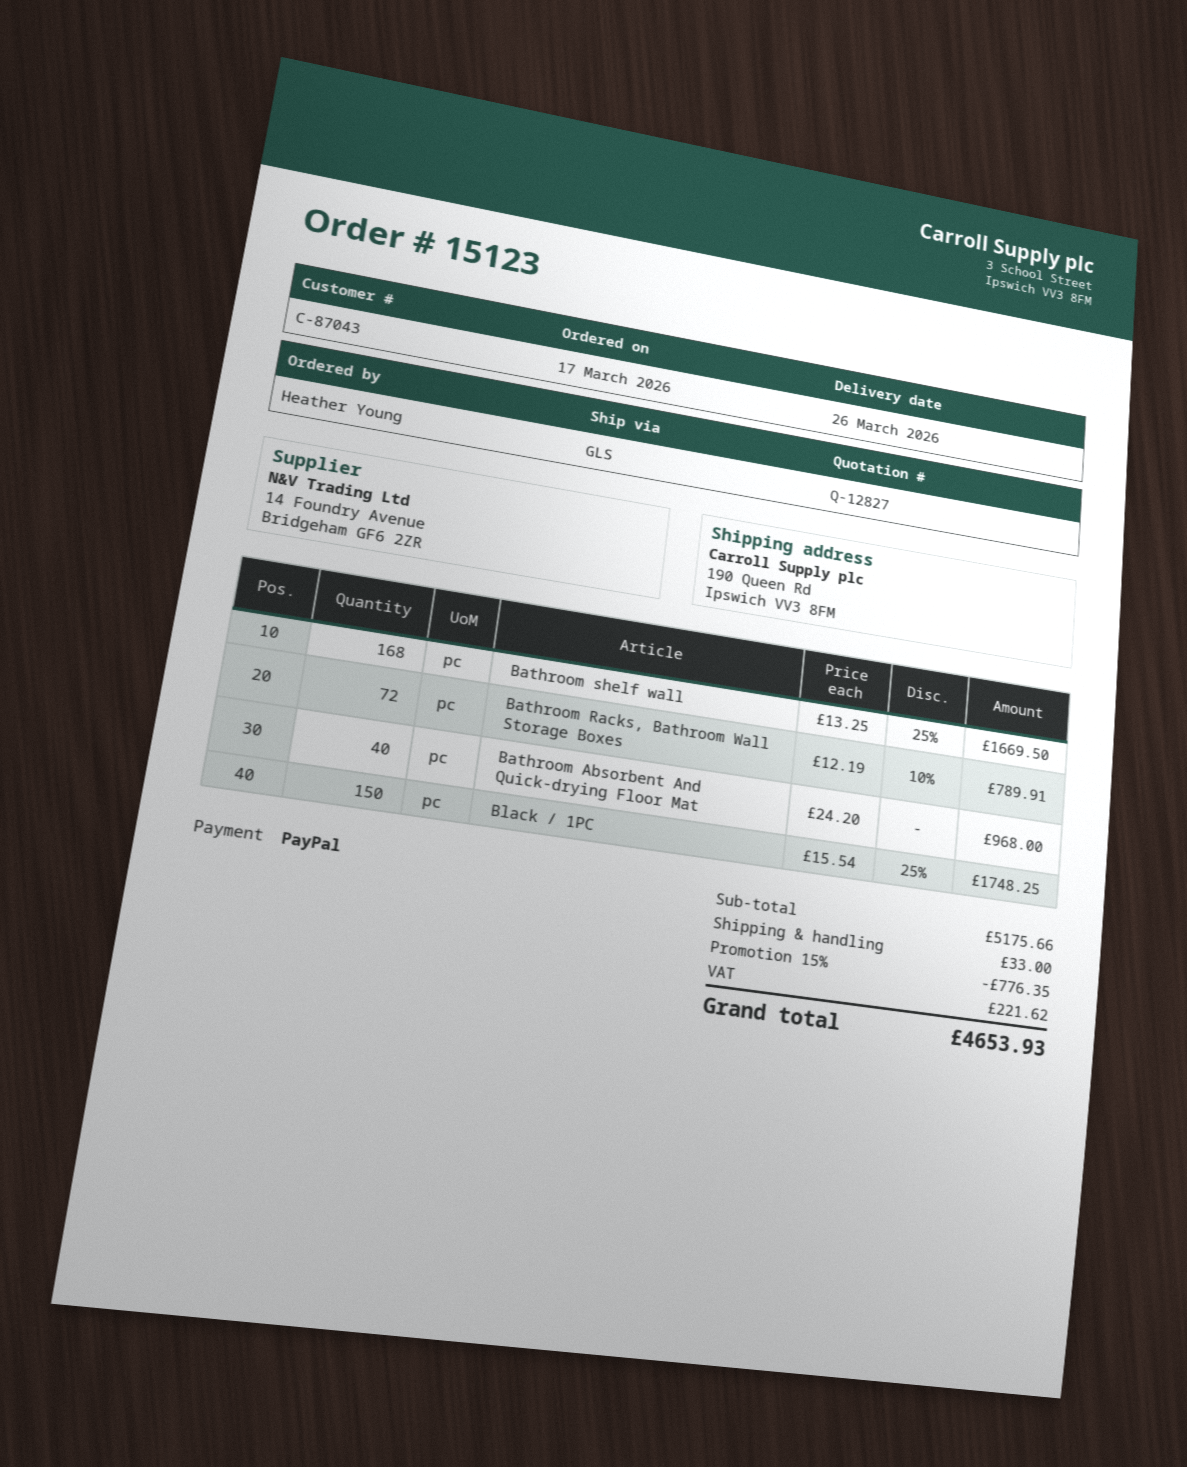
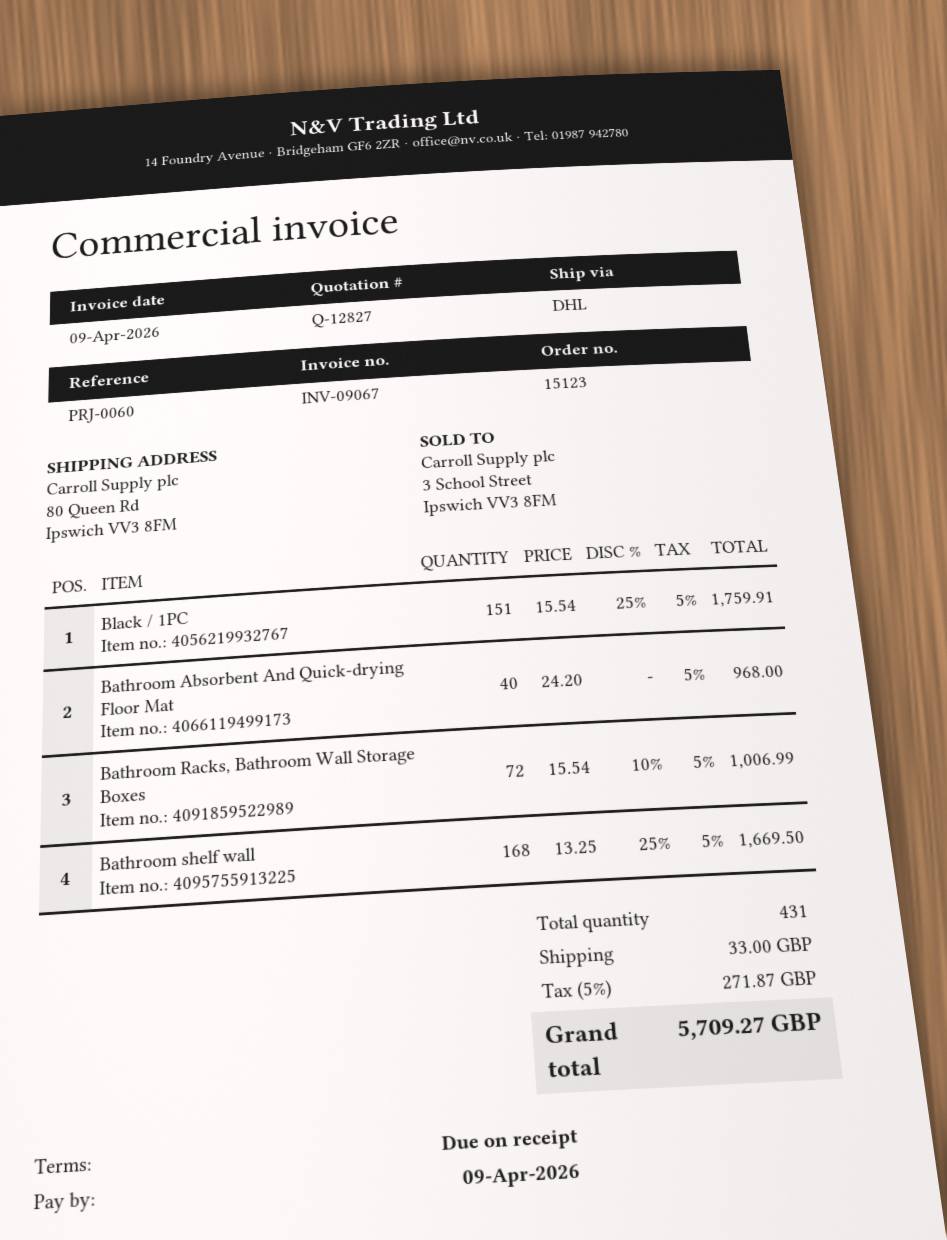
shipping method: GLS -> DHL
ship to: 190 Queen Rd, Ipswich VV3 8FM -> 80 Queen Rd, Ipswich VV3 8FM
Bathroom Racks, Bathroom Wall Storage Boxes: 72 x 12.19 - 10% = 789.91 -> 72 x 15.54 - 10% = 1006.99
Black / 1PC: 150 x 15.54 - 25% = 1748.25 -> 151 x 15.54 - 25% = 1759.91
discount: 15% = 776.35 -> none
tax: 221.62 -> 271.87
total: 4653.93 -> 5709.27

